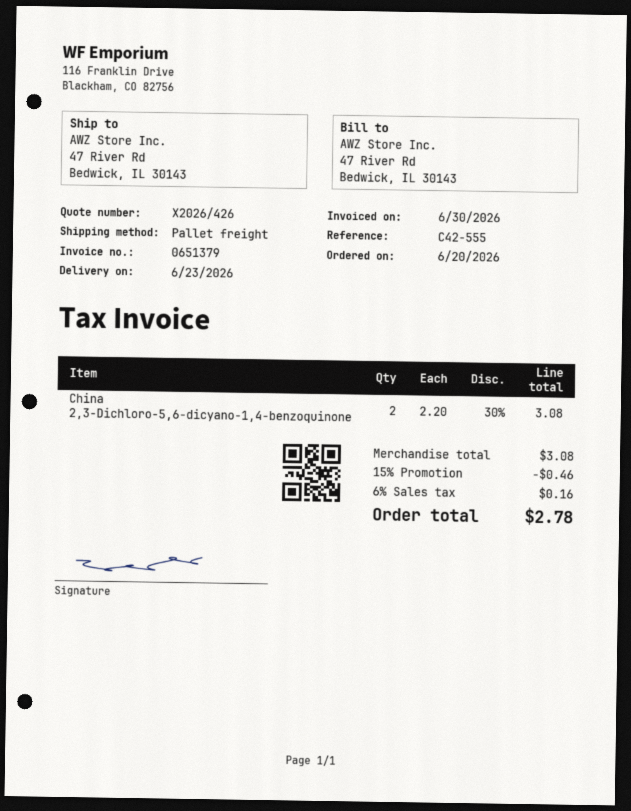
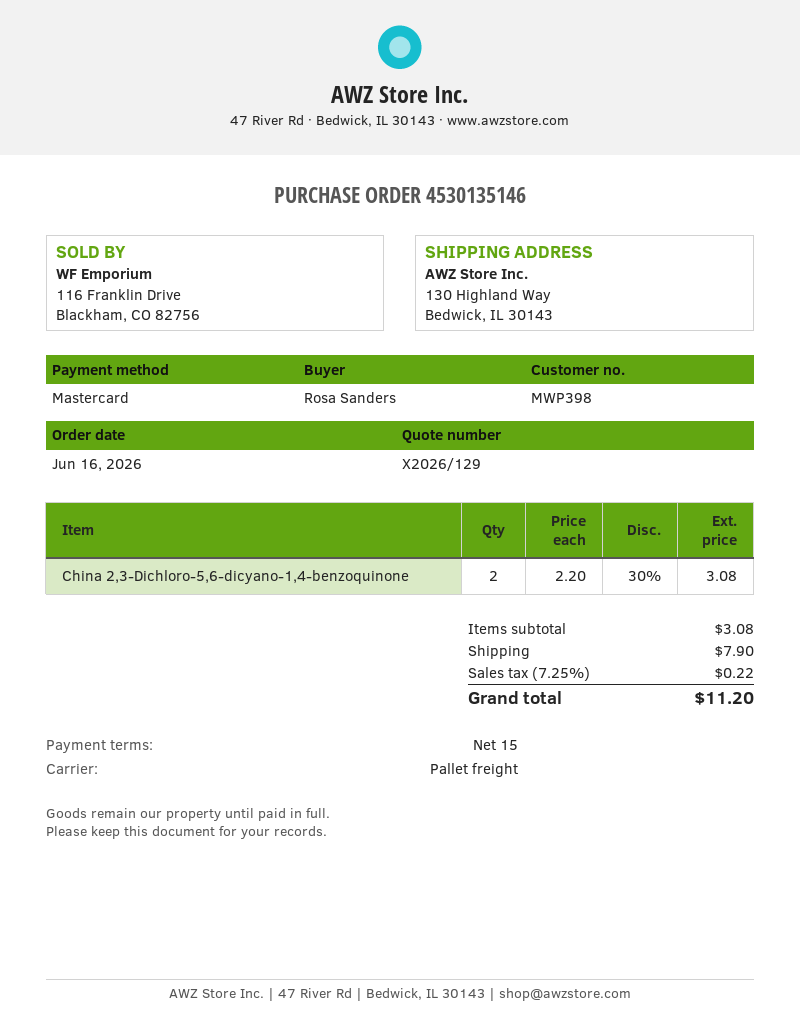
quote number: X2026/426 -> X2026/129
order date: 2026-06-20 -> 2026-06-16
ship to: 47 River Rd, Bedwick, IL 30143 -> 130 Highland Way, Bedwick, IL 30143
discount: 15% = 0.46 -> none
shipping: none -> 7.90
tax: 6% = 0.16 -> 7.25% = 0.22
total: 2.78 -> 11.20

